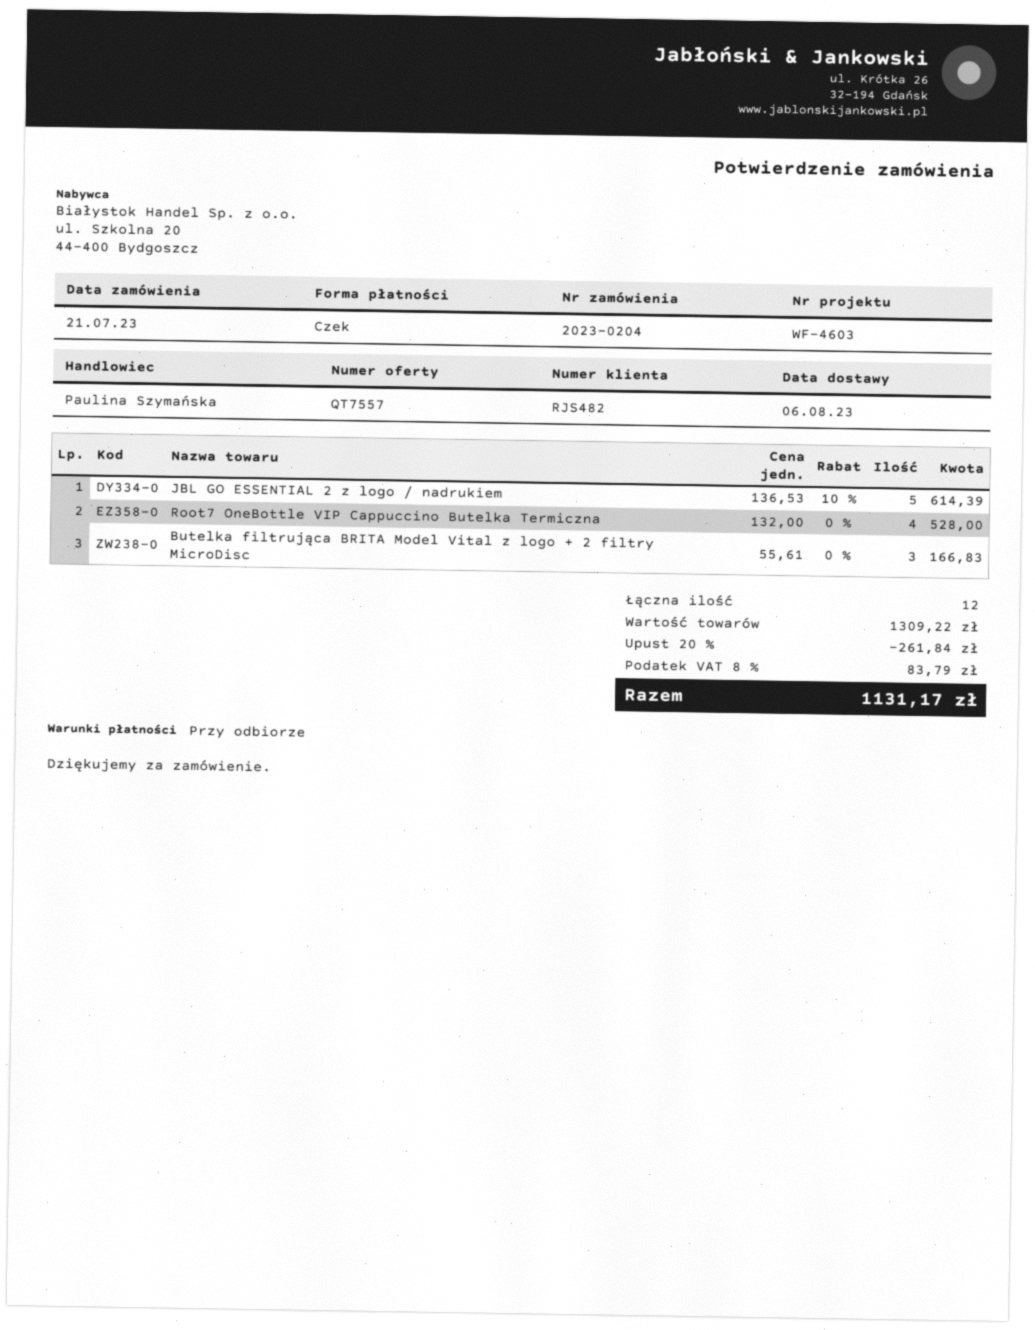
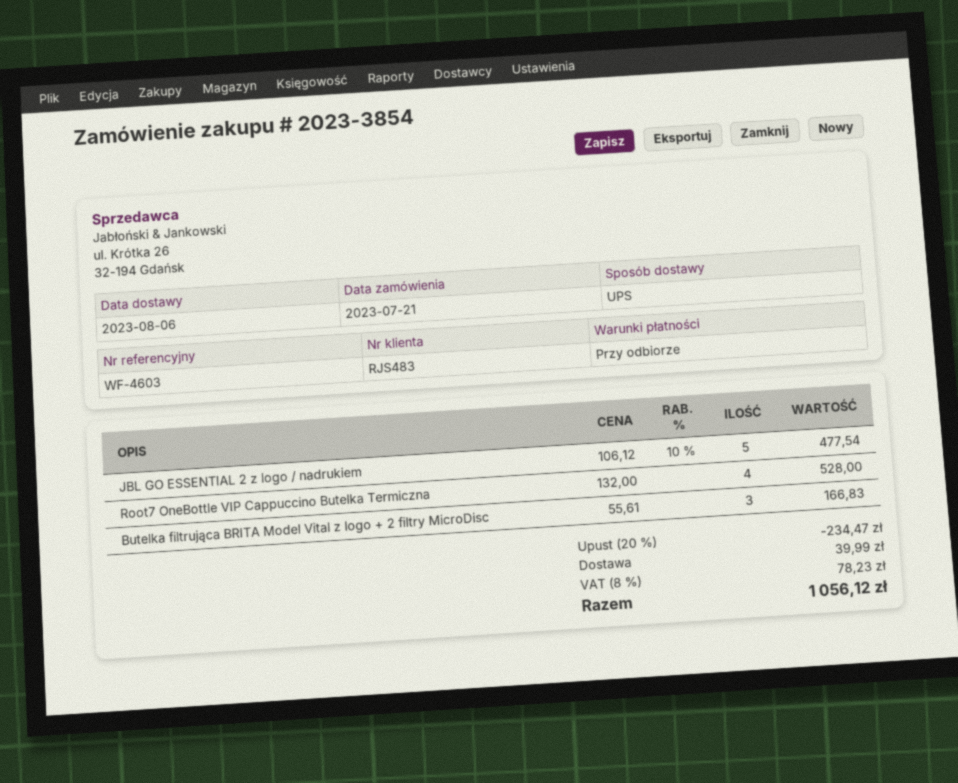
order number: 2023-0204 -> 2023-3854
customer number: RJS482 -> RJS483
JBL GO ESSENTIAL 2 z logo / nadrukiem: 5 x 136.53 - 10% = 614.39 -> 5 x 106.12 - 10% = 477.54
discount: 20% = 261.84 -> 20% = 234.47
shipping: none -> 39.99
tax: 8% = 83.79 -> 8% = 78.23
total: 1131.17 -> 1056.12

